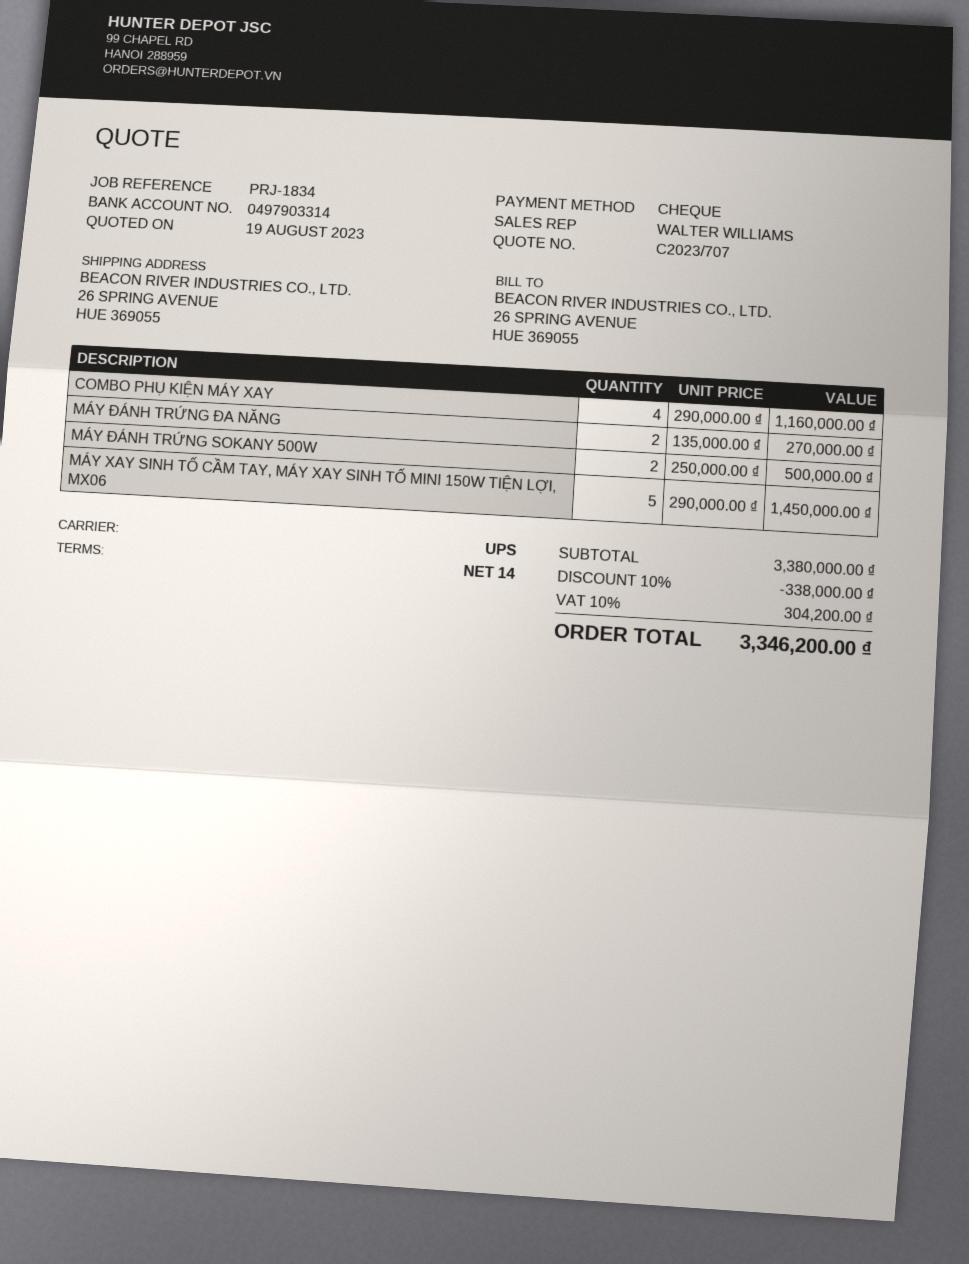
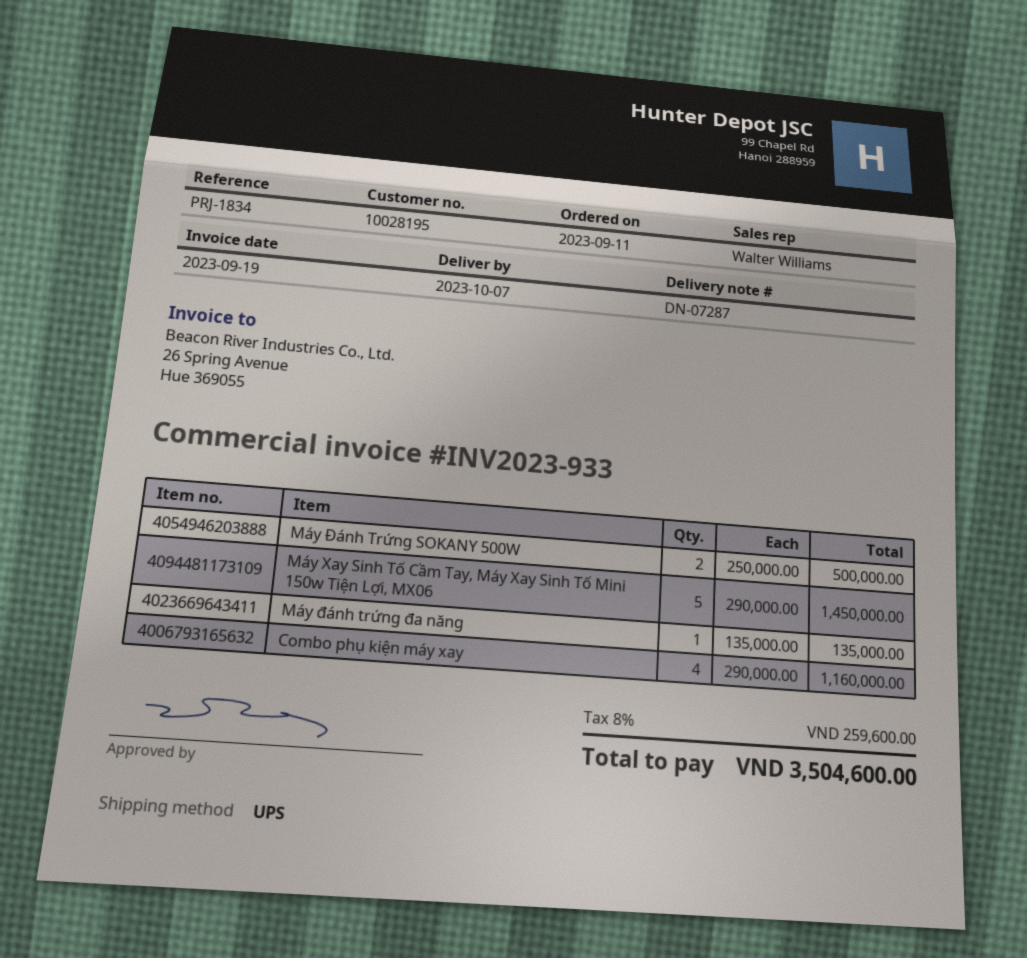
MÁY ĐÁNH TRỨNG ĐA NĂNG: 2 x 135000.00 = 270000.00 -> 1 x 135000.00 = 135000.00
discount: 10% = 338000.00 -> none
tax: 10% = 304200.00 -> 8% = 259600.00
total: 3346200.00 -> 3504600.00

